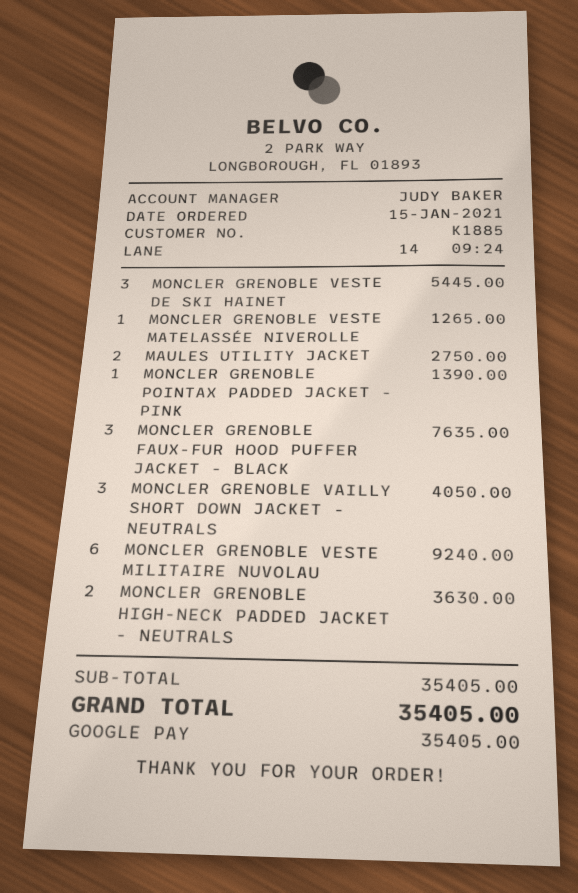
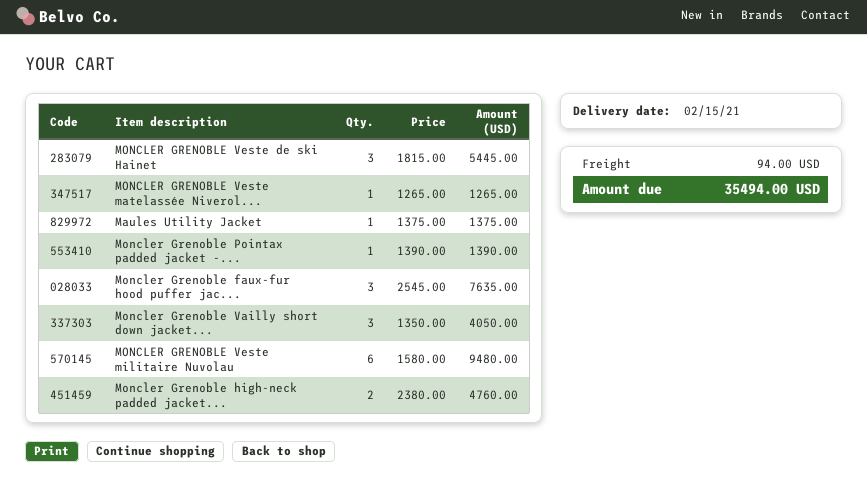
MAULES UTILITY JACKET: 2 for 2750.00 -> 1 for 1375.00
MONCLER GRENOBLE VESTE MILITAIRE NUVOLAU: 6 for 9240.00 -> 6 for 9480.00
MONCLER GRENOBLE HIGH-NECK PADDED JACKET - NEUTRALS: 2 for 3630.00 -> 2 for 4760.00
shipping: none -> 94.00
total: 35405.00 -> 35494.00

